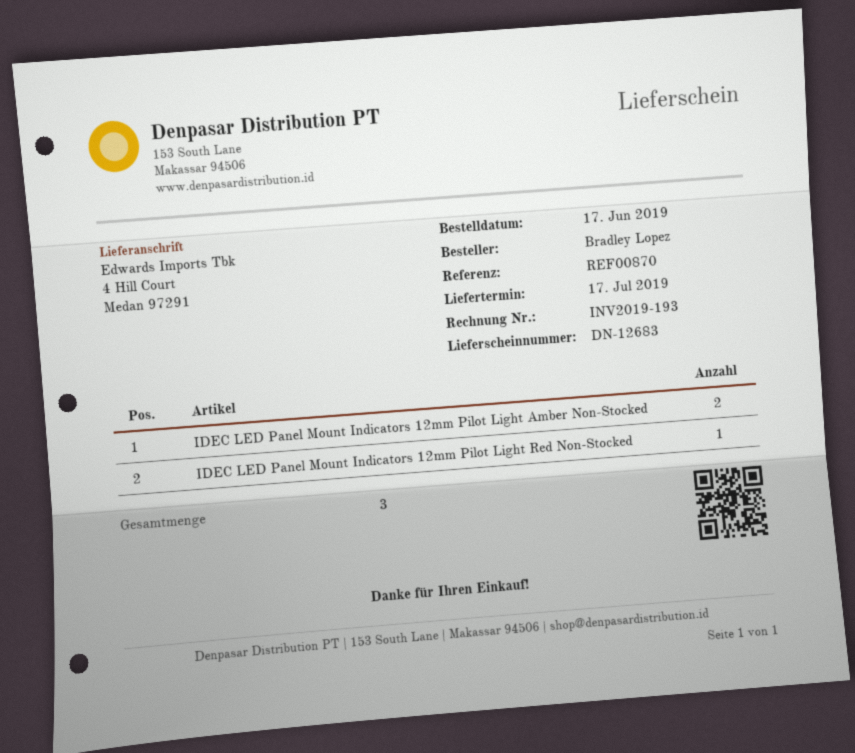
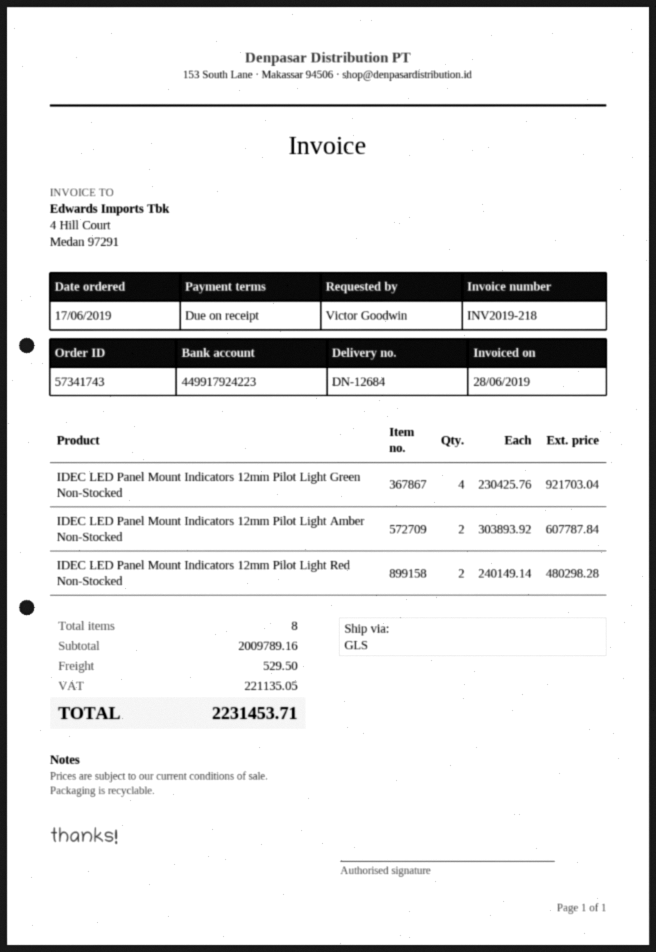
delivery note number: DN-12683 -> DN-12684
invoice number: INV2019-193 -> INV2019-218
ordered by: Bradley Lopez -> Victor Goodwin
IDEC LED Panel Mount Indicators 12mm Pilot Light Red Non-Stocked: 1 -> 2
IDEC LED Panel Mount Indicators 12mm Pilot Light Green Non-Stocked: none -> 4
total quantity: 3 -> 8

